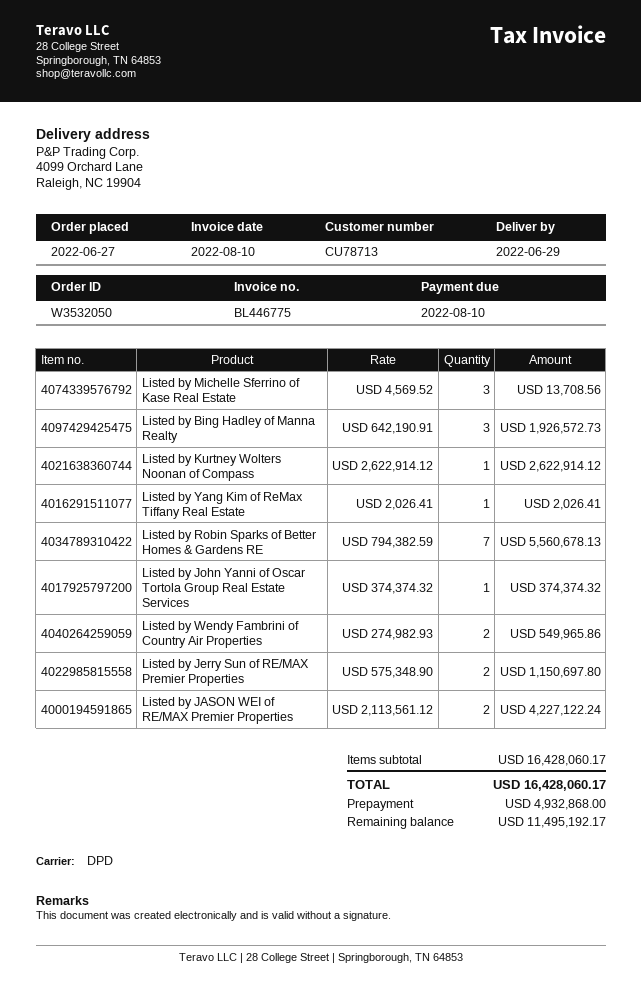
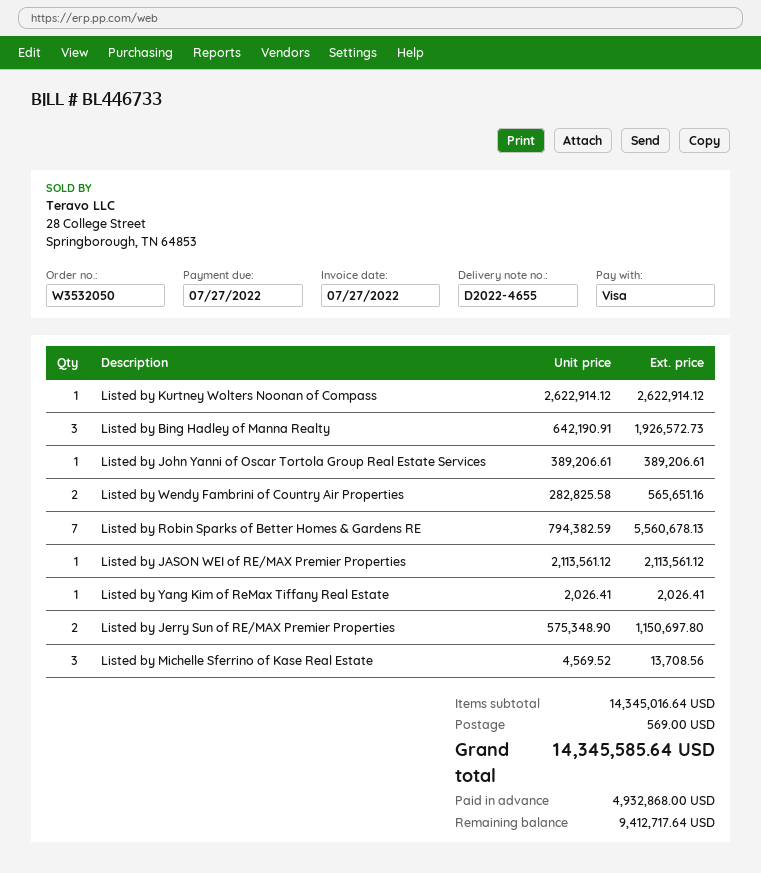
invoice number: BL446775 -> BL446733
invoice date: 2022-08-10 -> 2022-07-27
due date: 2022-08-10 -> 2022-07-27
Listed by John Yanni of Oscar Tortola Group Real Estate Services: 1 x 374374.32 = 374374.32 -> 1 x 389206.61 = 389206.61
Listed by Wendy Fambrini of Country Air Properties: 2 x 274982.93 = 549965.86 -> 2 x 282825.58 = 565651.16
Listed by JASON WEI of RE/MAX Premier Properties: 2 x 2113561.12 = 4227122.24 -> 1 x 2113561.12 = 2113561.12
subtotal: 16428060.17 -> 14345016.64
shipping: none -> 569.00
total: 16428060.17 -> 14345585.64
balance: 11495192.17 -> 9412717.64

